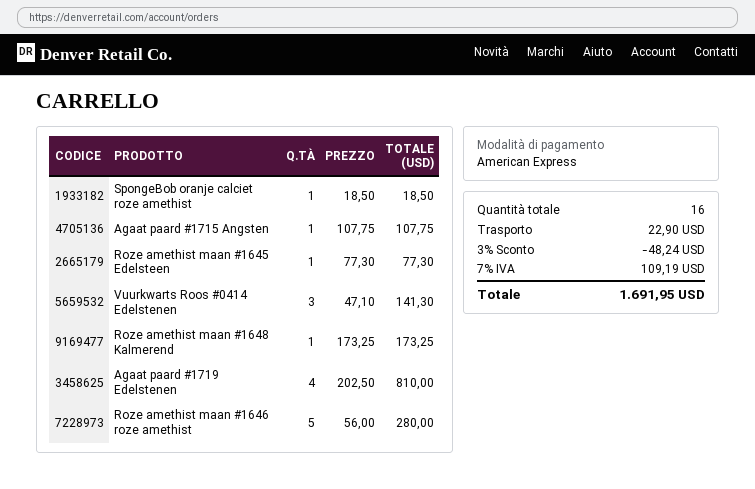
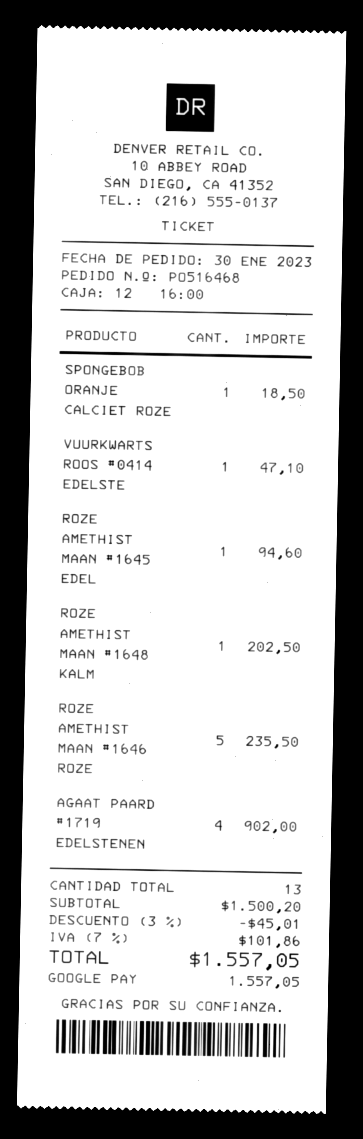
payment method: American Express -> Google Pay
Agaat paard #1715 Angsten: 1 for 107.75 -> none
Roze amethist maan #1645 Edelsteen: 1 for 77.30 -> 1 for 94.60
Vuurkwarts Roos #0414 Edelstenen: 3 for 141.30 -> 1 for 47.10
Roze amethist maan #1648 Kalmerend: 1 for 173.25 -> 1 for 202.50
Agaat paard #1719 Edelstenen: 4 for 810.00 -> 4 for 902.00
Roze amethist maan #1646 roze amethist: 5 for 280.00 -> 5 for 235.50
total quantity: 16 -> 13
discount: 3% = 48.24 -> 3% = 45.01
shipping: 22.90 -> none
tax: 7% = 109.19 -> 7% = 101.86
total: 1691.95 -> 1557.05

